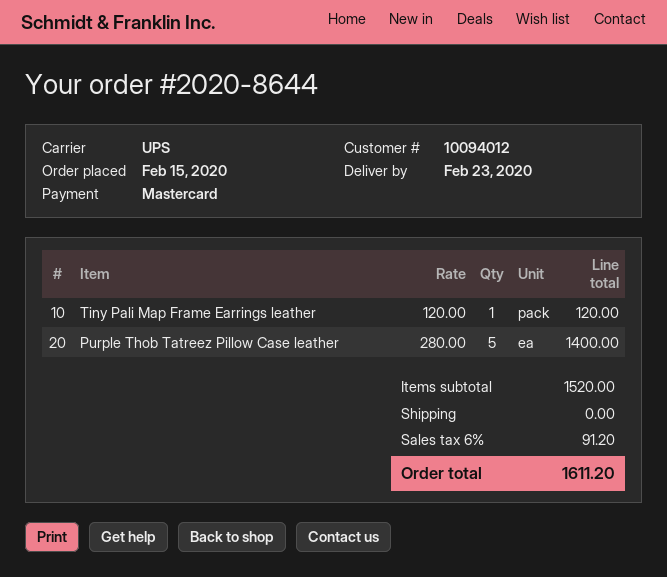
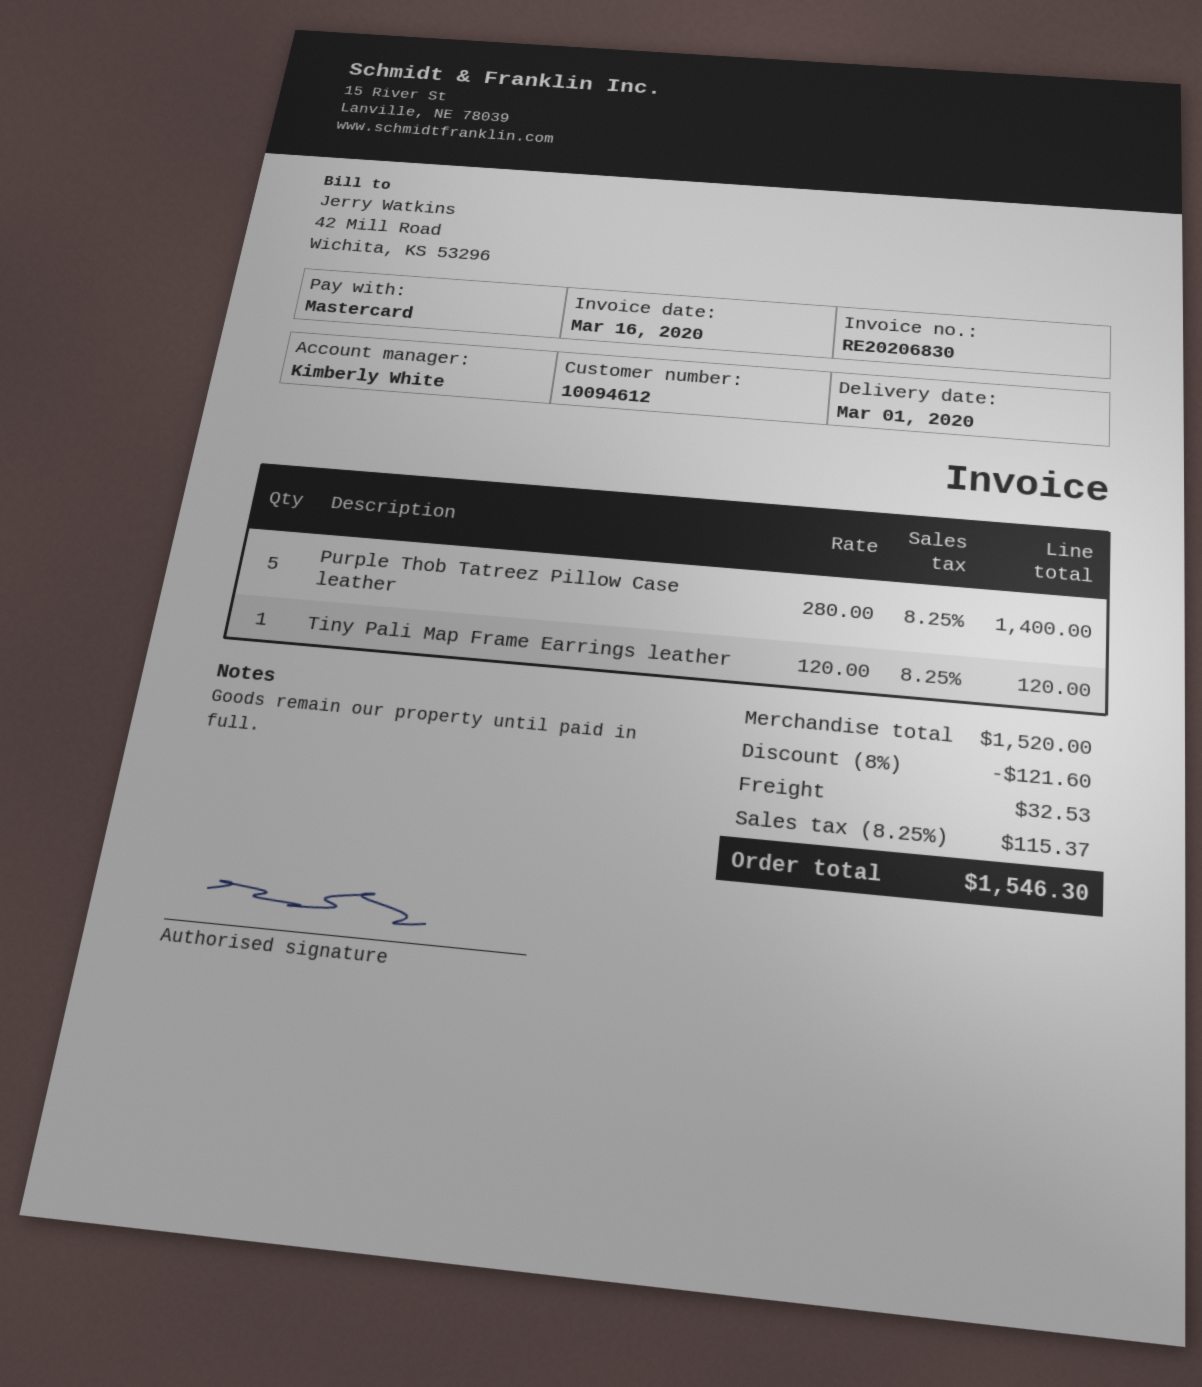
delivery date: 2020-02-23 -> 2020-03-01
customer number: 10094012 -> 10094612
discount: none -> 8% = 121.60
shipping: 0.00 -> 32.53
tax: 6% = 91.20 -> 8.25% = 115.37
total: 1611.20 -> 1546.30

